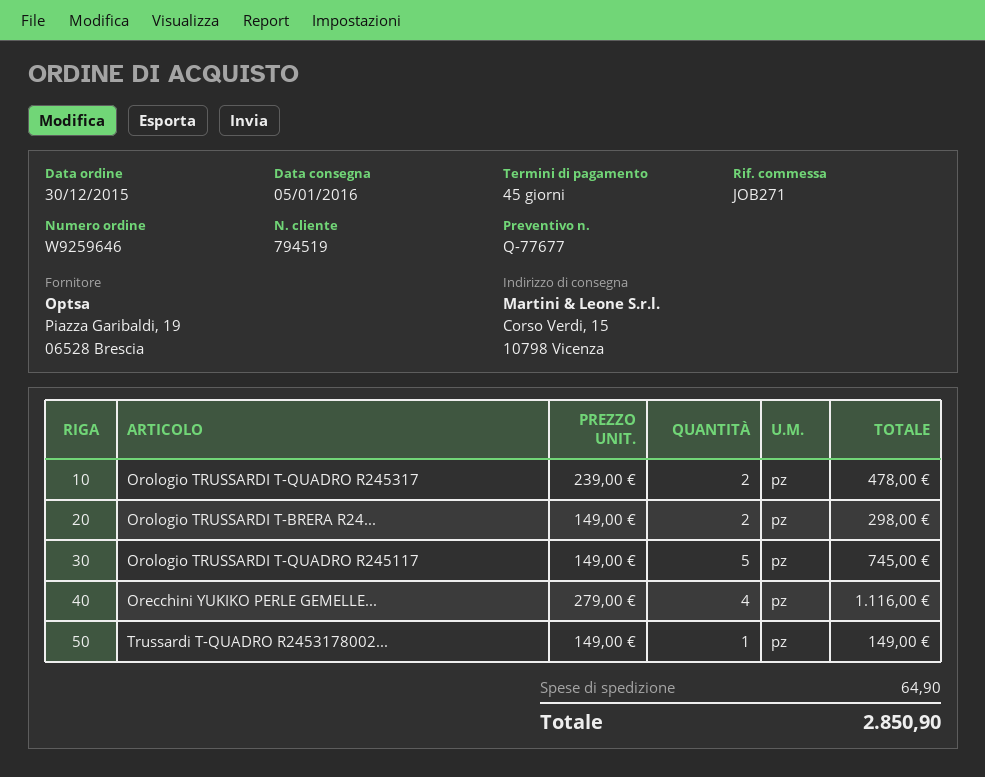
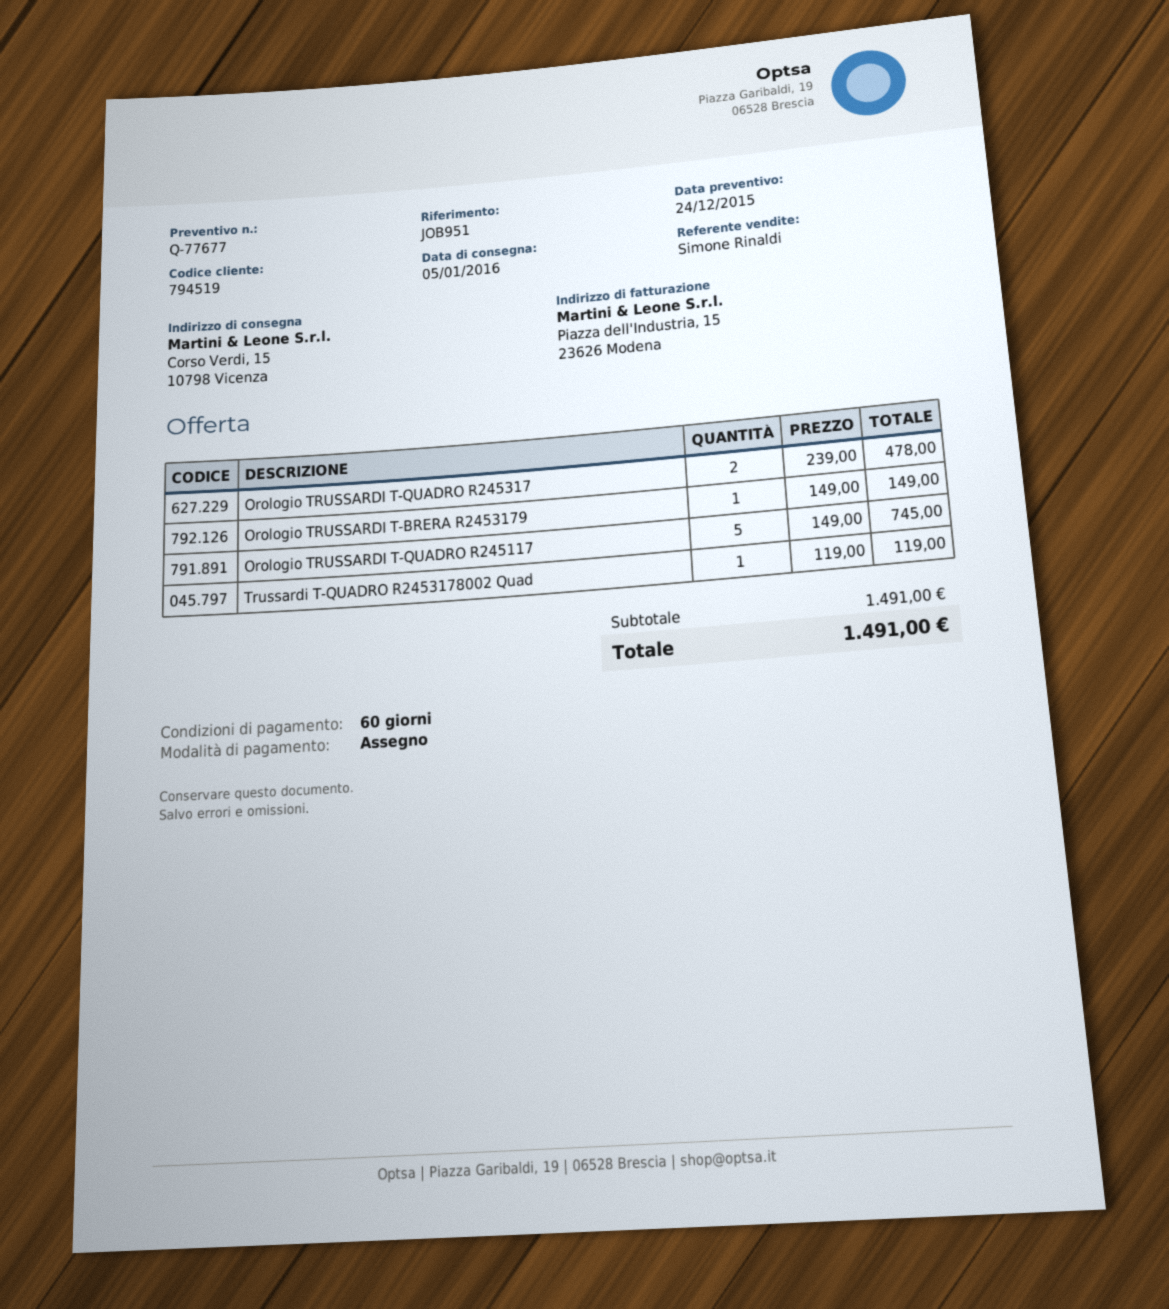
payment terms: 45 days -> 60 days
reference: JOB271 -> JOB951
Orologio TRUSSARDI T-BRERA R24...: 2 x 149.00 = 298.00 -> 1 x 149.00 = 149.00
Orecchini YUKIKO PERLE GEMELLE...: 4 x 279.00 = 1116.00 -> none
Trussardi T-QUADRO R2453178002...: 1 x 149.00 = 149.00 -> 1 x 119.00 = 119.00
shipping: 64.90 -> none
total: 2850.90 -> 1491.00

